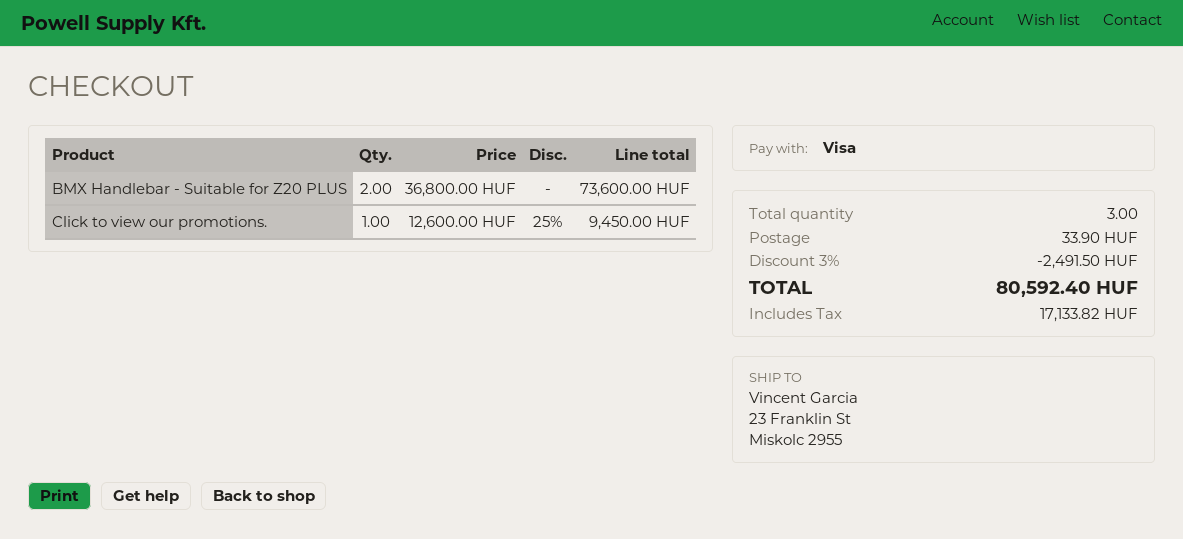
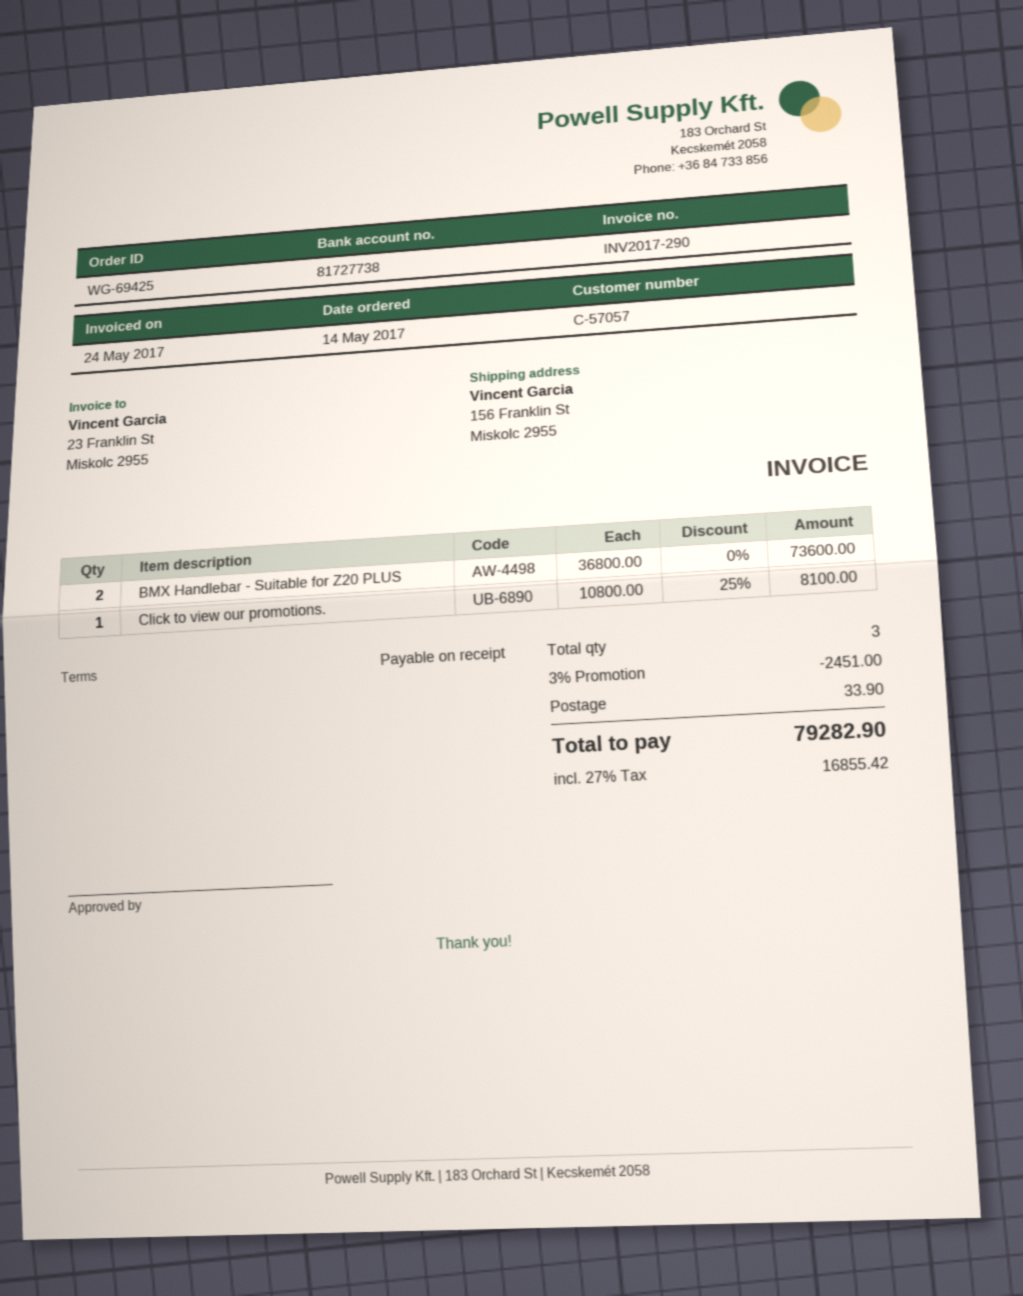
ship to: 23 Franklin St, Miskolc 2955 -> 156 Franklin St, Miskolc 2955
Click to view our promotions.: 1 x 12600.00 - 25% = 9450.00 -> 1 x 10800.00 - 25% = 8100.00
discount: 3% = 2491.50 -> 3% = 2451.00
tax: 17133.82 -> 16855.42
total: 80592.40 -> 79282.90

